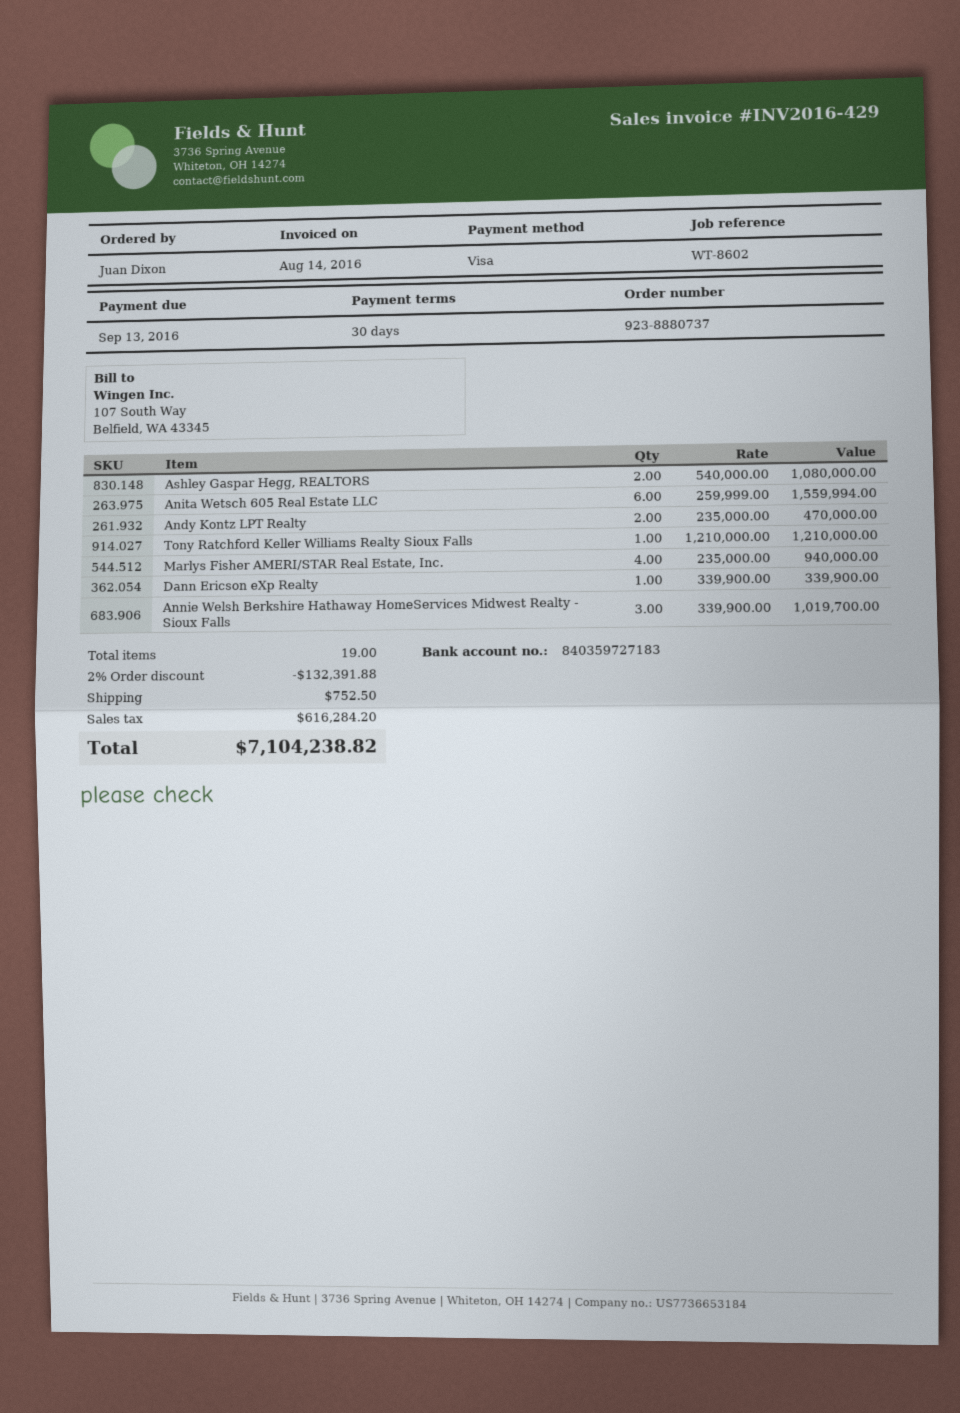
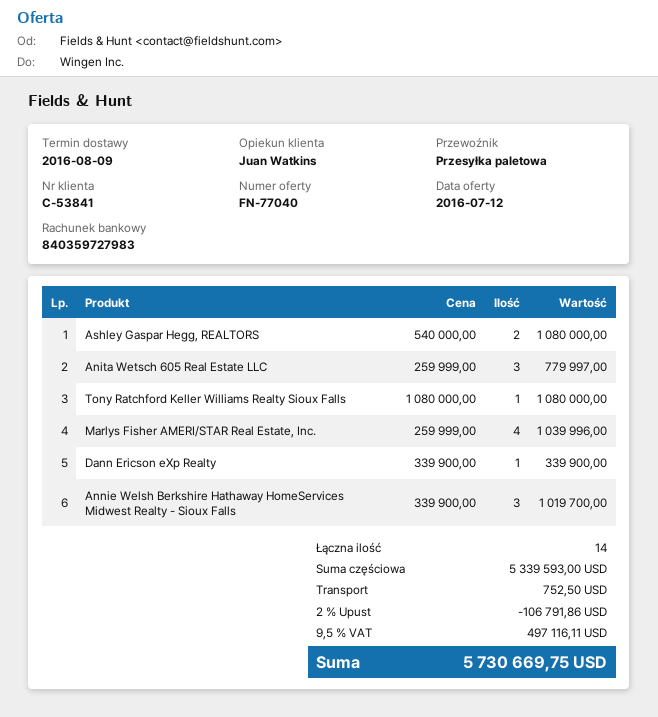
bank account: 840359727183 -> 840359727983
Anita Wetsch 605 Real Estate LLC: 6 x 259999.00 = 1559994.00 -> 3 x 259999.00 = 779997.00
Andy Kontz LPT Realty: 2 x 235000.00 = 470000.00 -> none
Tony Ratchford Keller Williams Realty Sioux Falls: 1 x 1210000.00 = 1210000.00 -> 1 x 1080000.00 = 1080000.00
Marlys Fisher AMERI/STAR Real Estate, Inc.: 4 x 235000.00 = 940000.00 -> 4 x 259999.00 = 1039996.00
total quantity: 19 -> 14
discount: 2% = 132391.88 -> 2% = 106791.86
tax: 616284.20 -> 497116.11
total: 7104238.82 -> 5730669.75

